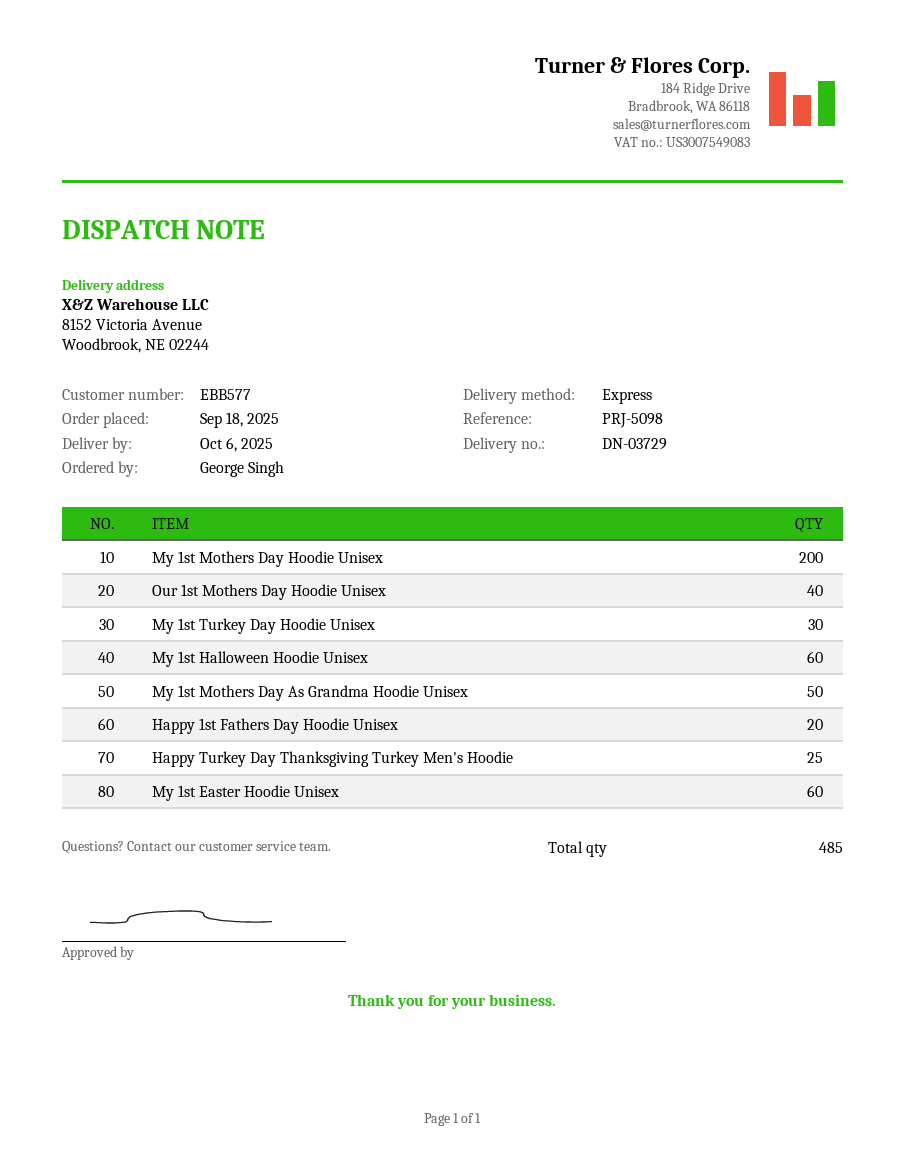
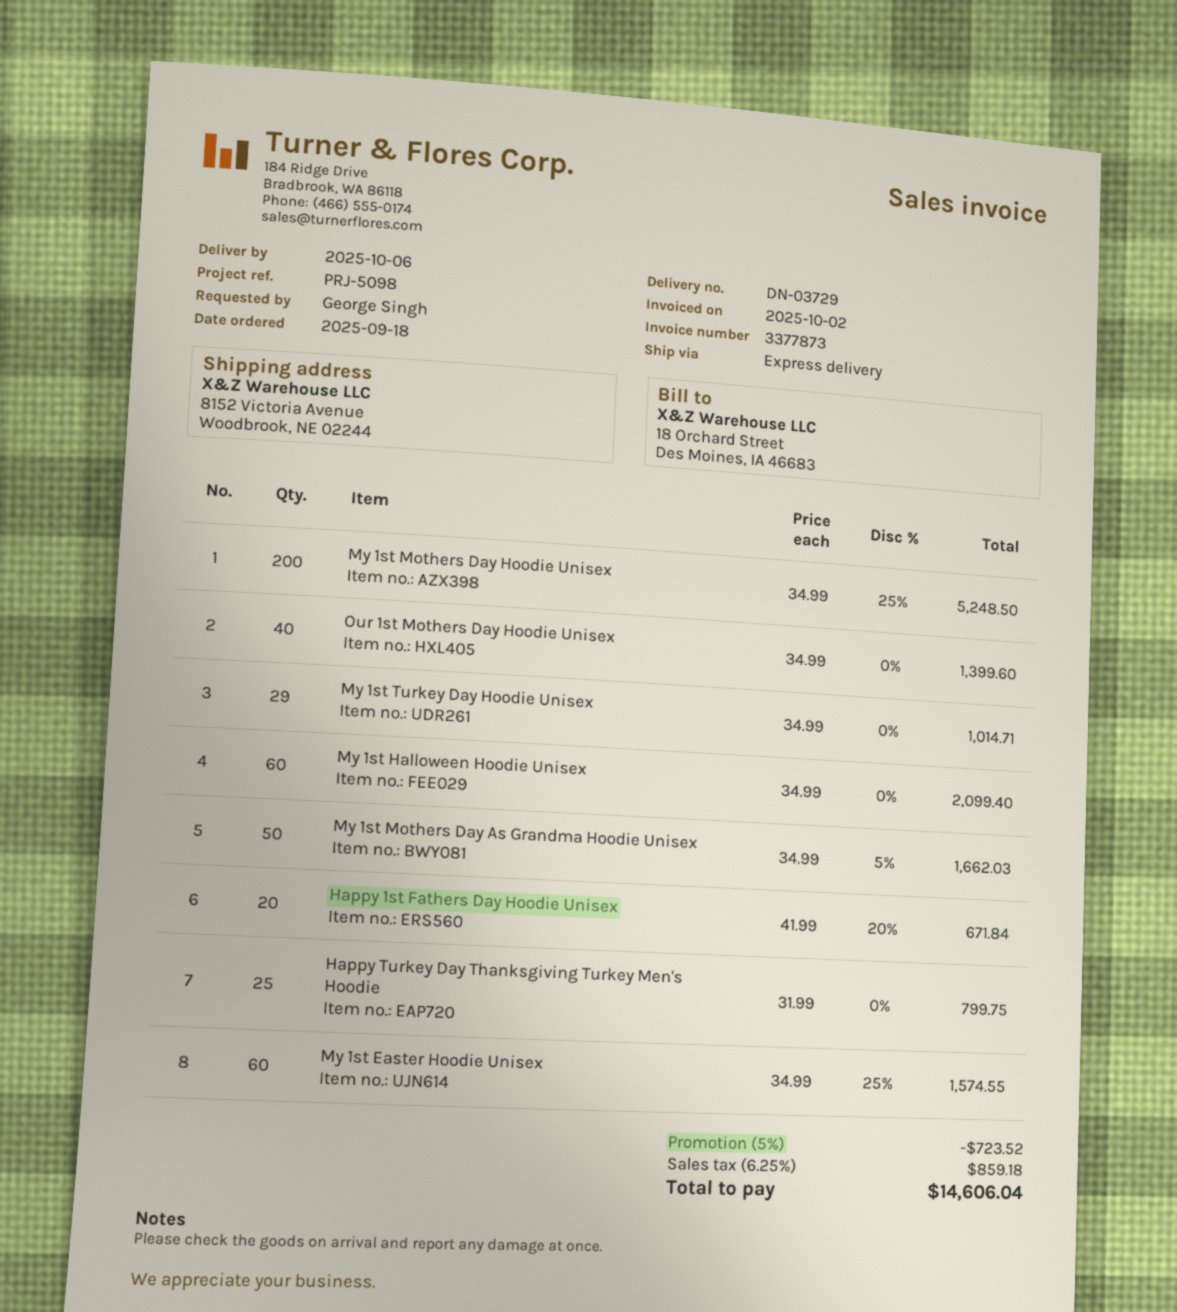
My 1st Turkey Day Hoodie Unisex: 30 -> 29

